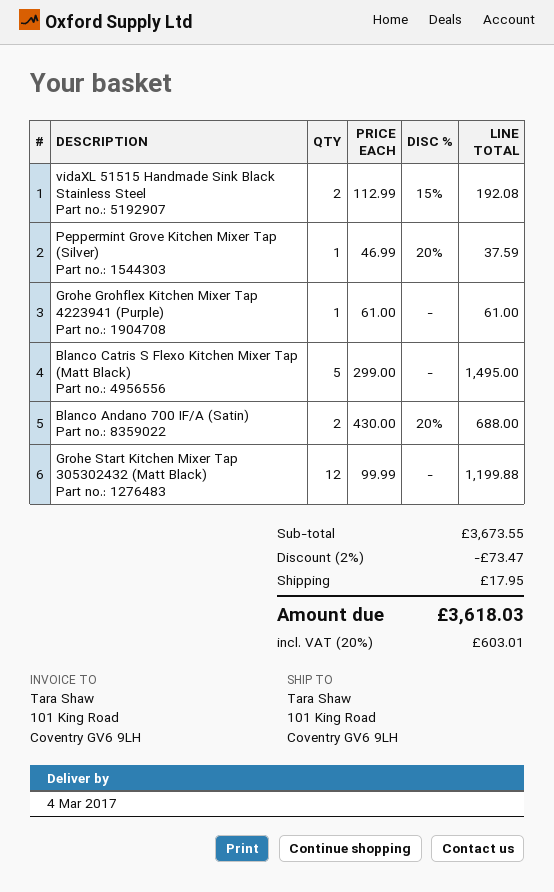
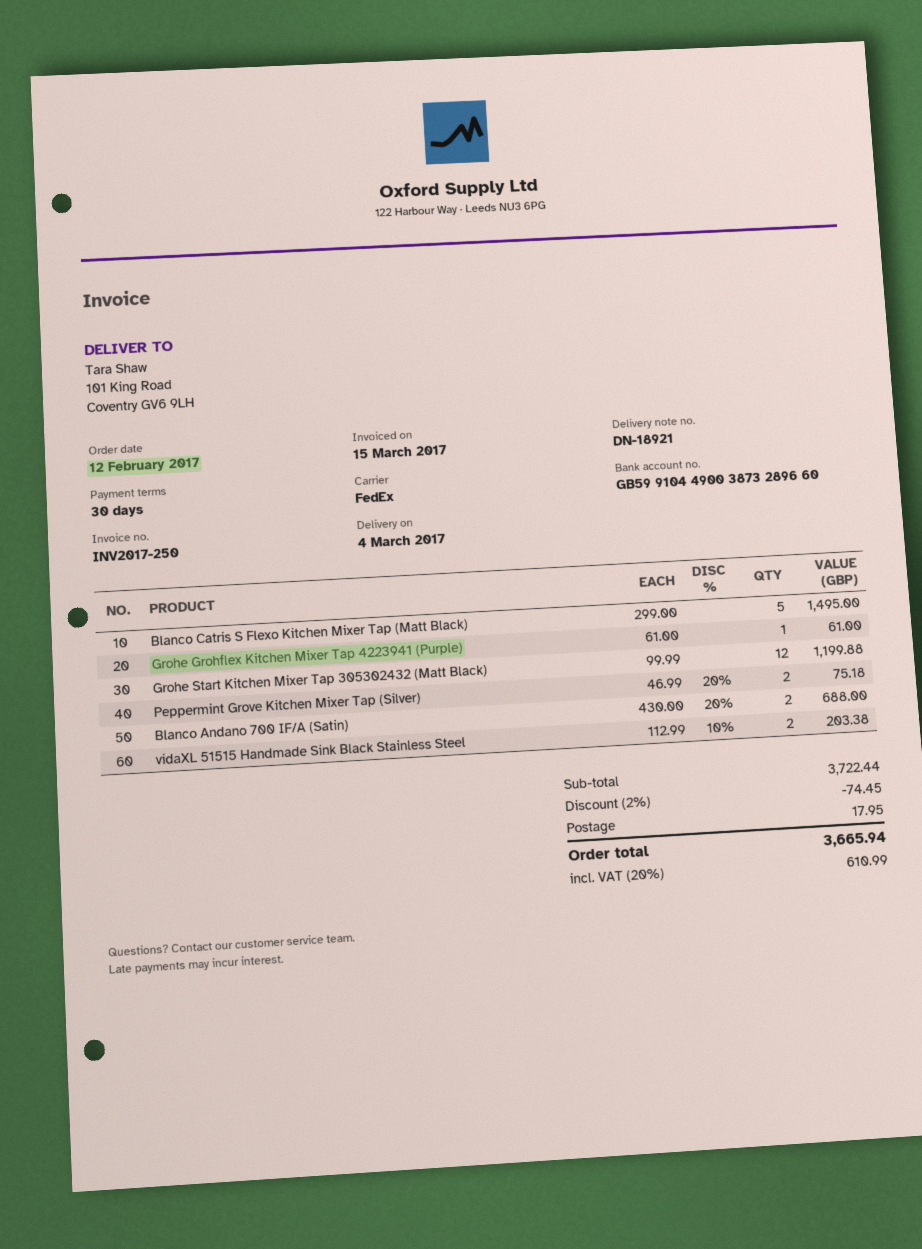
vidaXL 51515 Handmade Sink Black Stainless Steel: 2 x 112.99 - 15% = 192.08 -> 2 x 112.99 - 10% = 203.38
Peppermint Grove Kitchen Mixer Tap (Silver): 1 x 46.99 - 20% = 37.59 -> 2 x 46.99 - 20% = 75.18
subtotal: 3673.55 -> 3722.44
discount: 2% = 73.47 -> 2% = 74.45
tax: 20% = 603.01 -> 20% = 610.99
total: 3618.03 -> 3665.94

